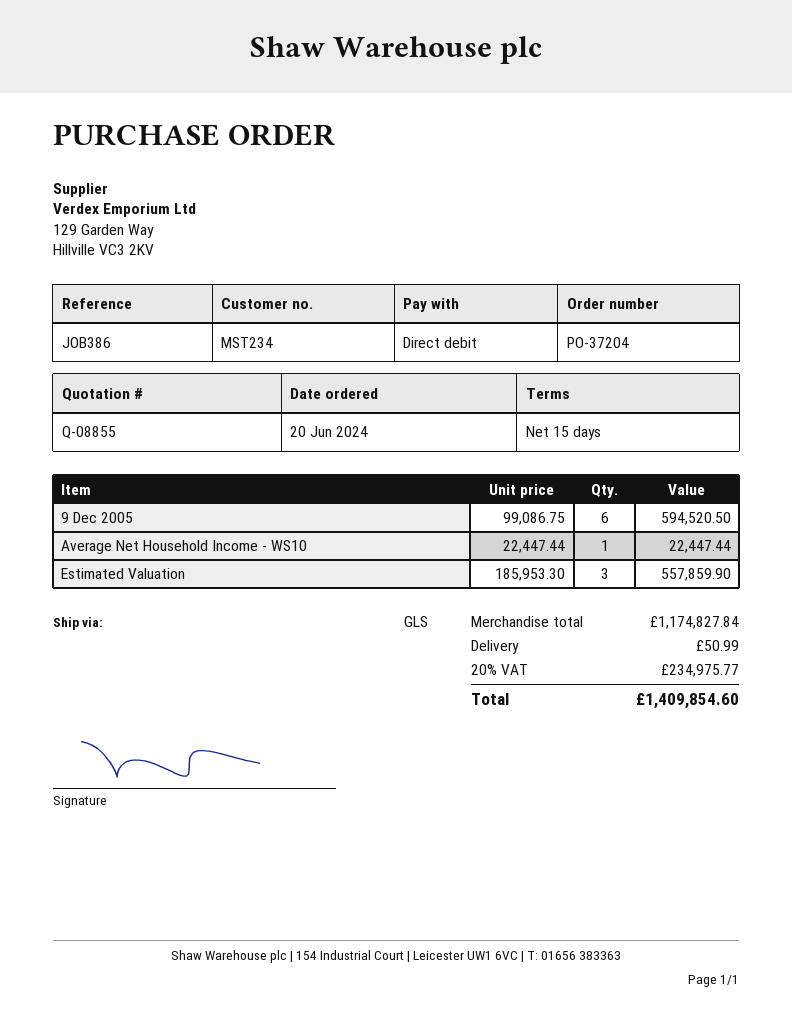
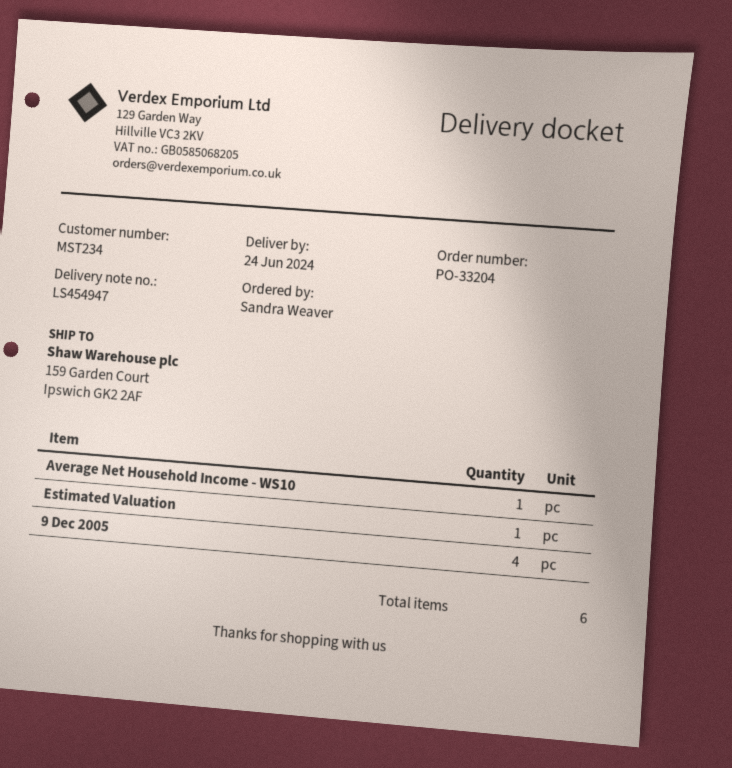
order number: PO-37204 -> PO-33204
9 Dec 2005: 6 -> 4
Estimated Valuation: 3 -> 1

